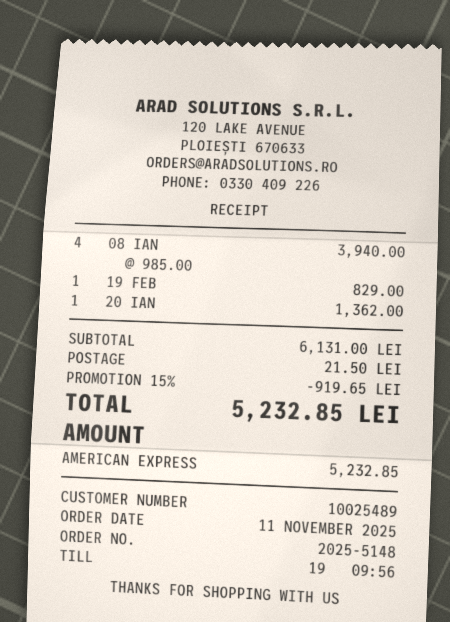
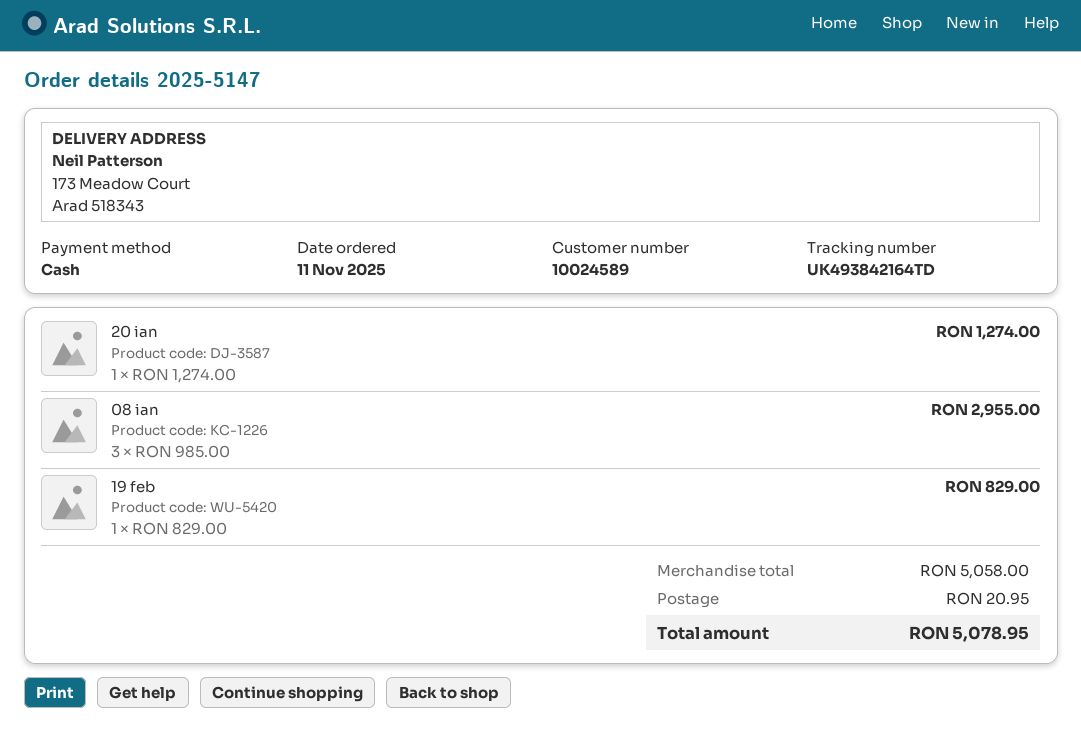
order number: 2025-5148 -> 2025-5147
customer number: 10025489 -> 10024589
payment method: American Express -> cash
08 IAN: 4 x 985.00 = 3940.00 -> 3 x 985.00 = 2955.00
20 IAN: 1 x 1362.00 = 1362.00 -> 1 x 1274.00 = 1274.00
subtotal: 6131.00 -> 5058.00
discount: 15% = 919.65 -> none
shipping: 21.50 -> 20.95
total: 5232.85 -> 5078.95

